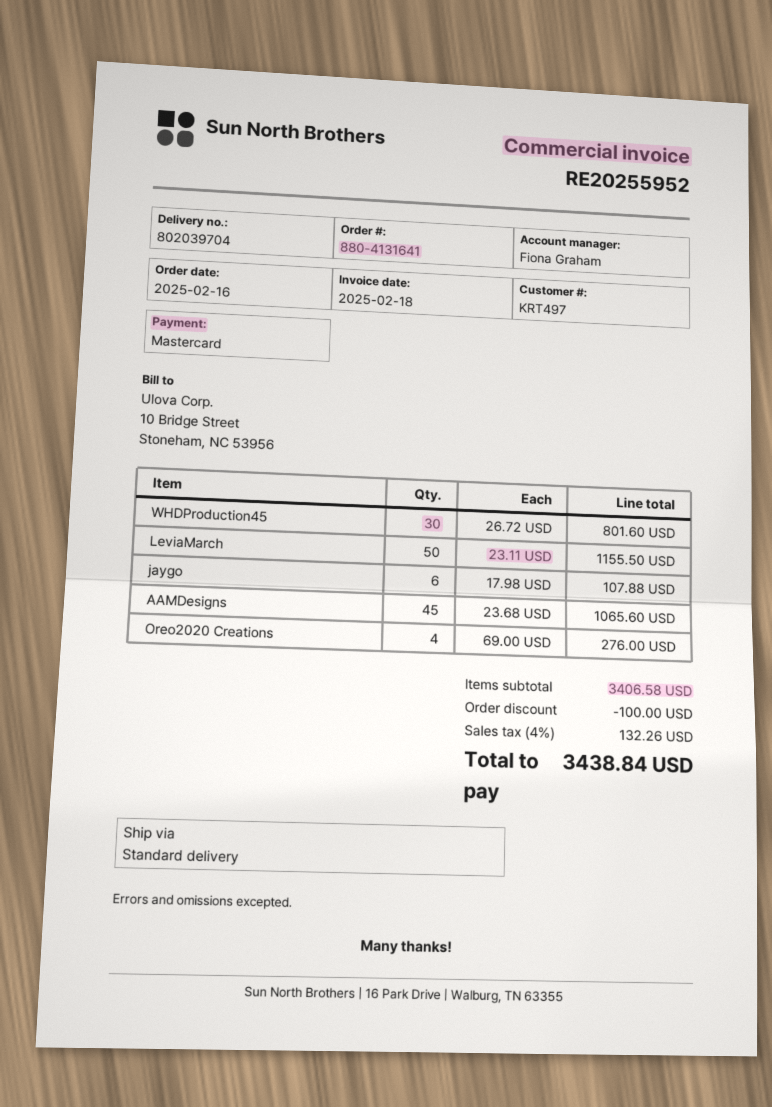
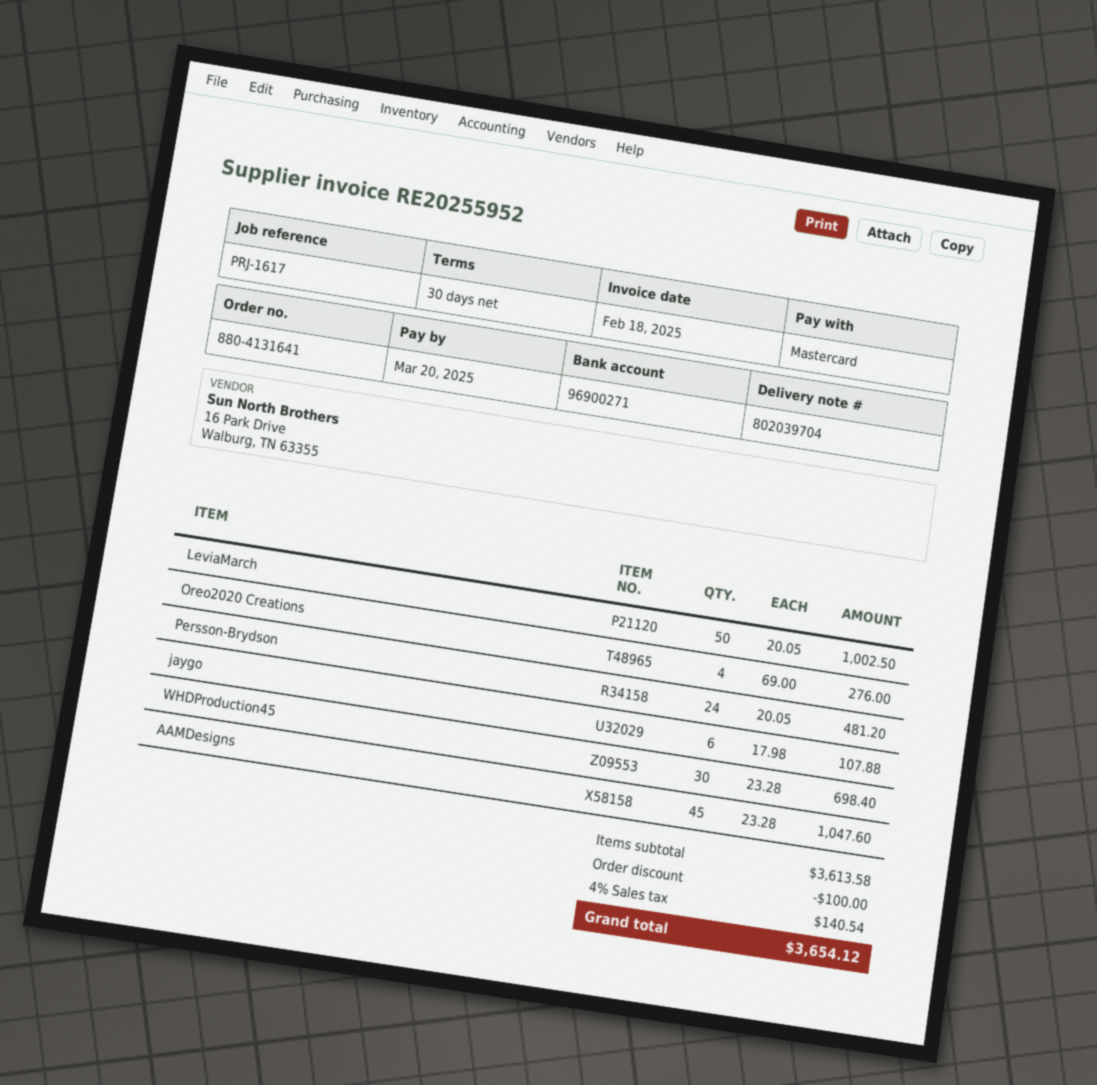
WHDProduction45: 30 x 26.72 = 801.60 -> 30 x 23.28 = 698.40
LeviaMarch: 50 x 23.11 = 1155.50 -> 50 x 20.05 = 1002.50
AAMDesigns: 45 x 23.68 = 1065.60 -> 45 x 23.28 = 1047.60
Persson-Brydson: none -> 24 x 20.05 = 481.20
subtotal: 3406.58 -> 3613.58
tax: 4% = 132.26 -> 4% = 140.54
total: 3438.84 -> 3654.12

